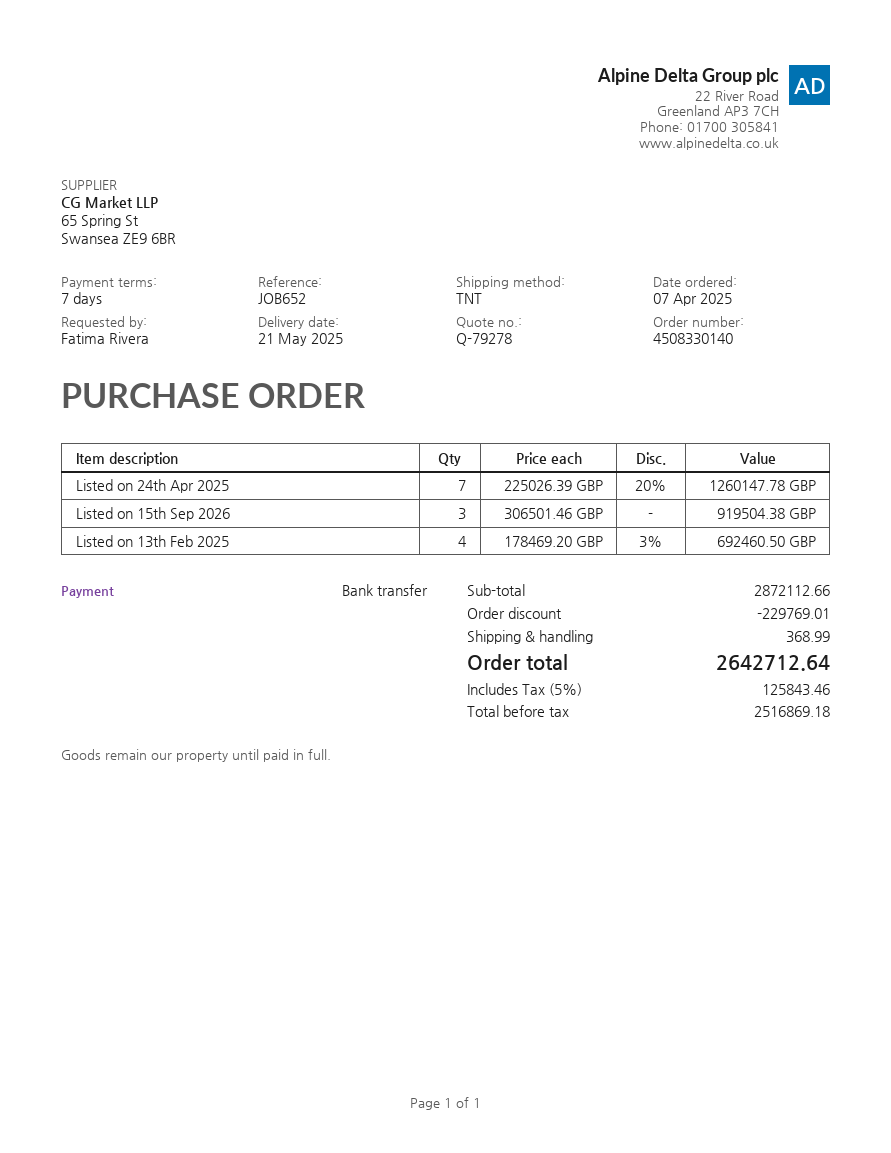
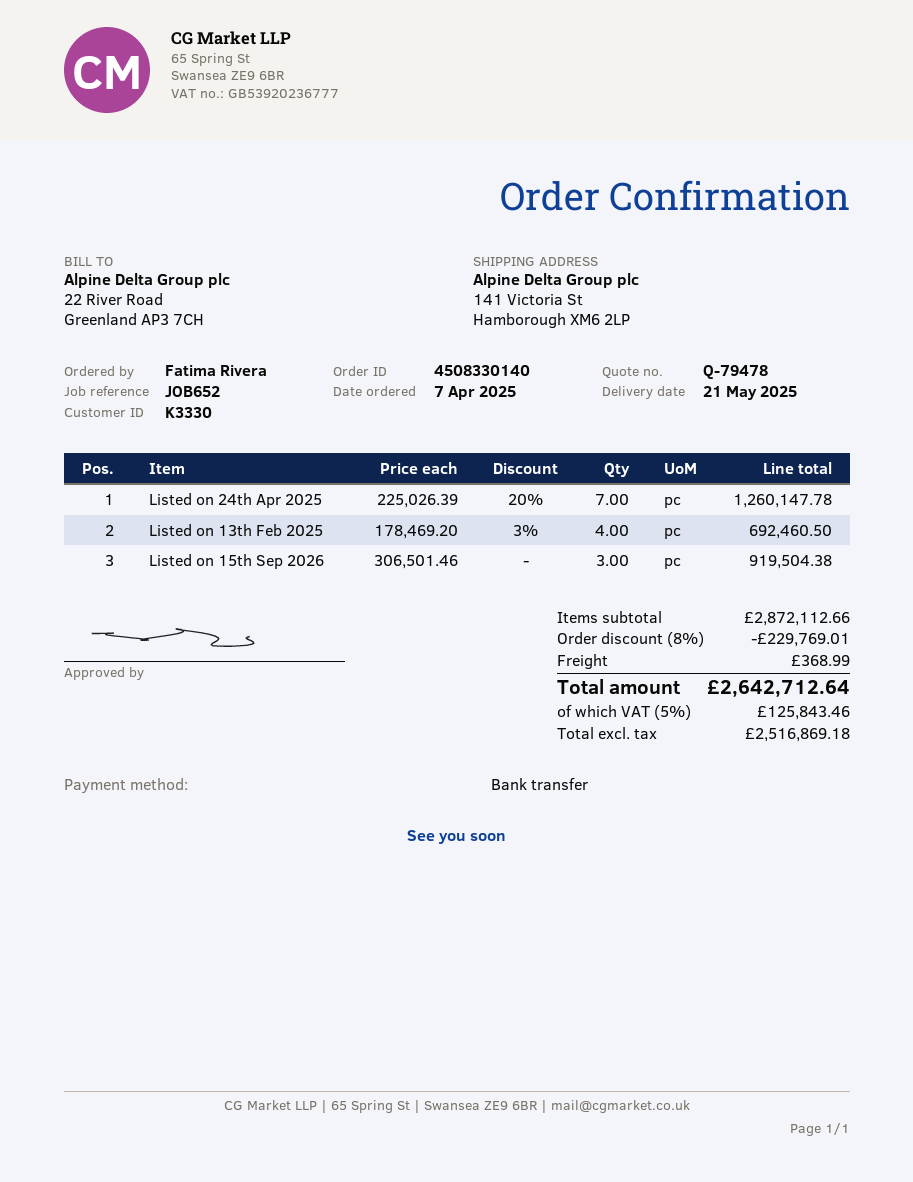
quote number: Q-79278 -> Q-79478

